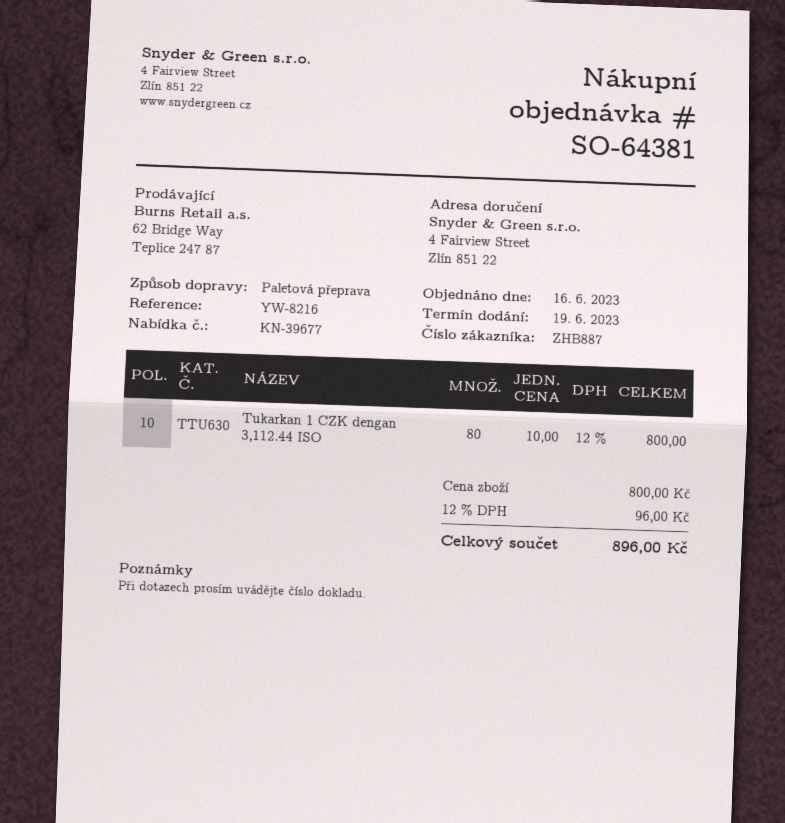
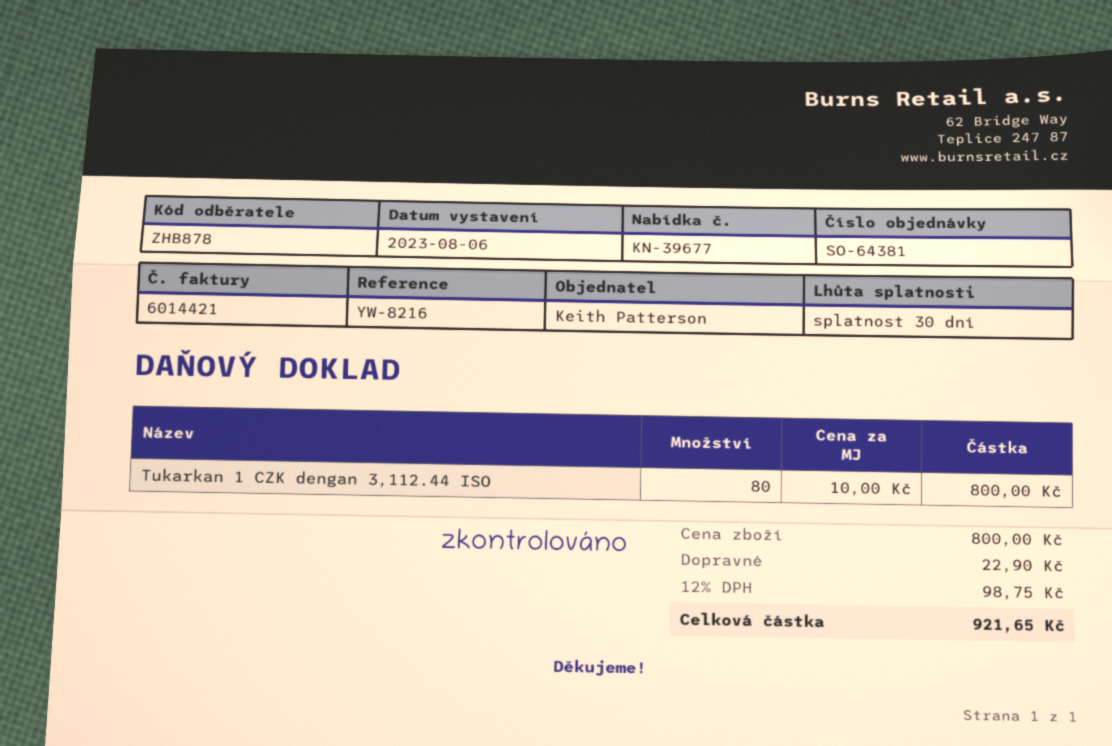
customer number: ZHB887 -> ZHB878
shipping: none -> 22.90
tax: 12% = 96.00 -> 12% = 98.75
total: 896.00 -> 921.65

